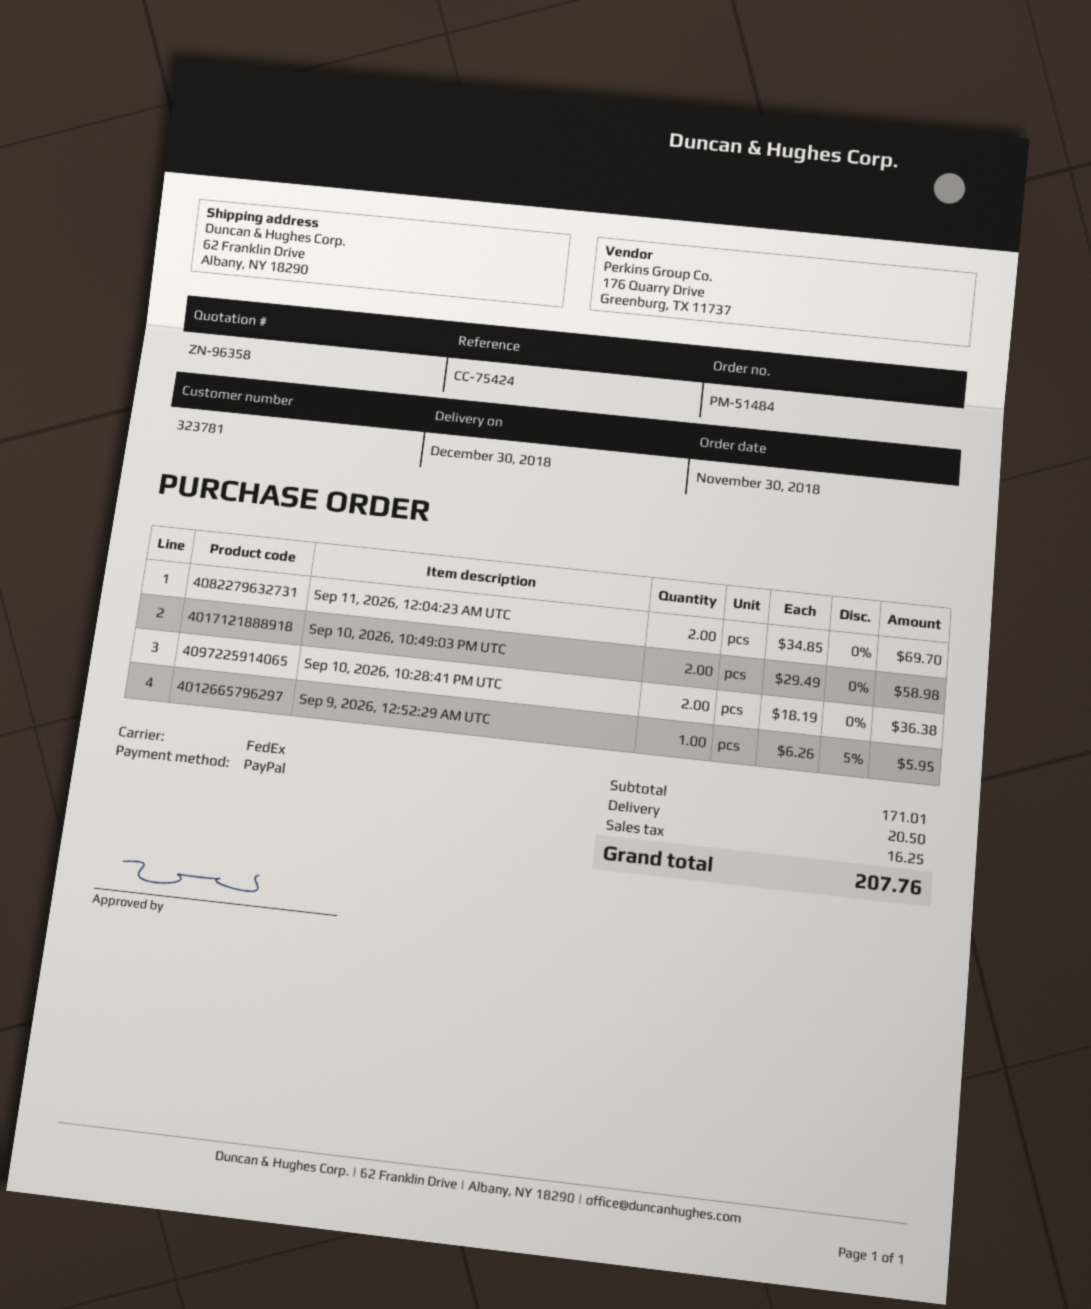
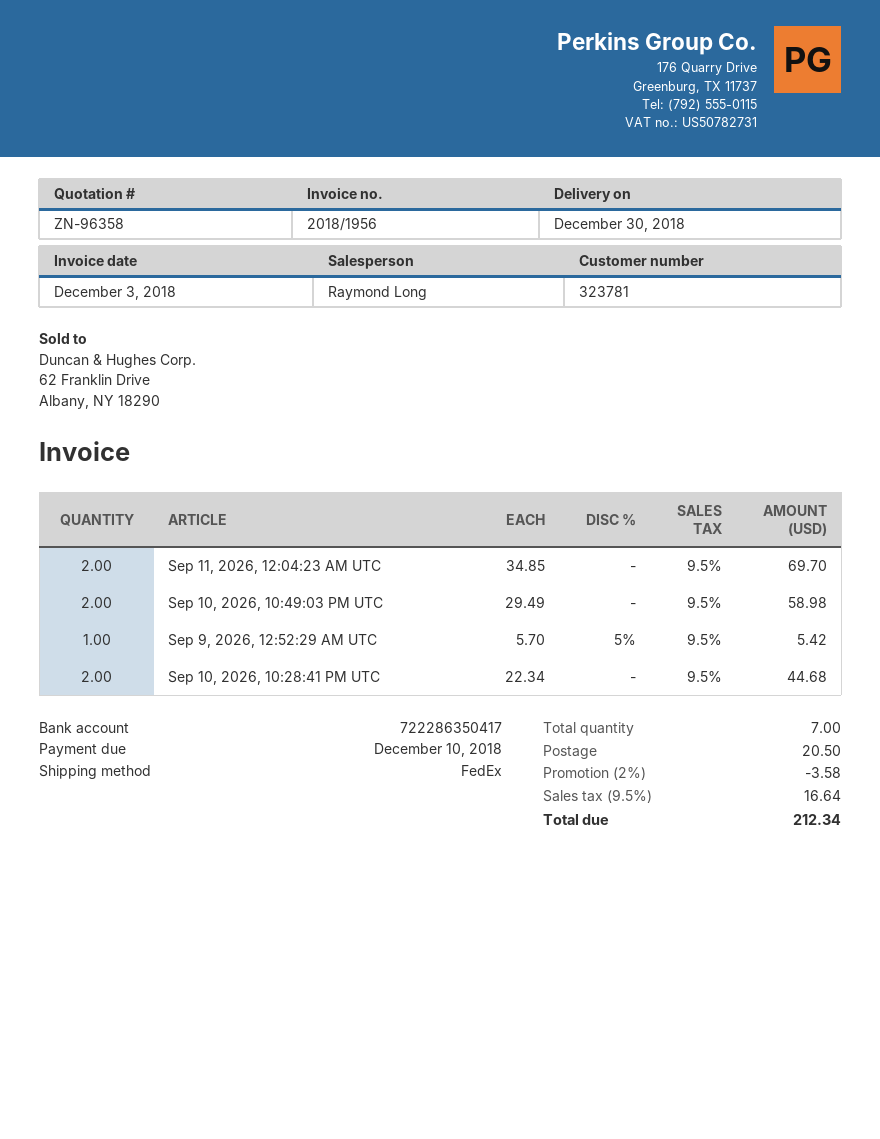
Sep 10, 2026, 10:28:41 PM UTC: 2 x 18.19 = 36.38 -> 2 x 22.34 = 44.68
Sep 9, 2026, 12:52:29 AM UTC: 1 x 6.26 - 5% = 5.95 -> 1 x 5.70 - 5% = 5.42
discount: none -> 2% = 3.58
tax: 16.25 -> 16.64
total: 207.76 -> 212.34

